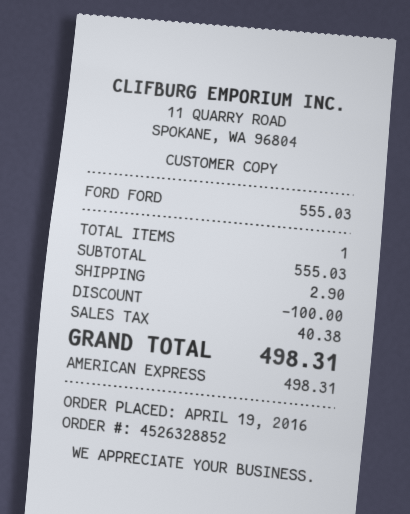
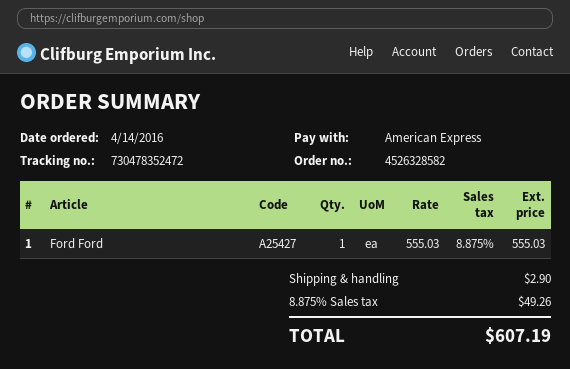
order number: 4526328852 -> 4526328582
order date: 2016-04-19 -> 2016-04-14
discount: 100.00 -> none
tax: 40.38 -> 49.26
total: 498.31 -> 607.19

